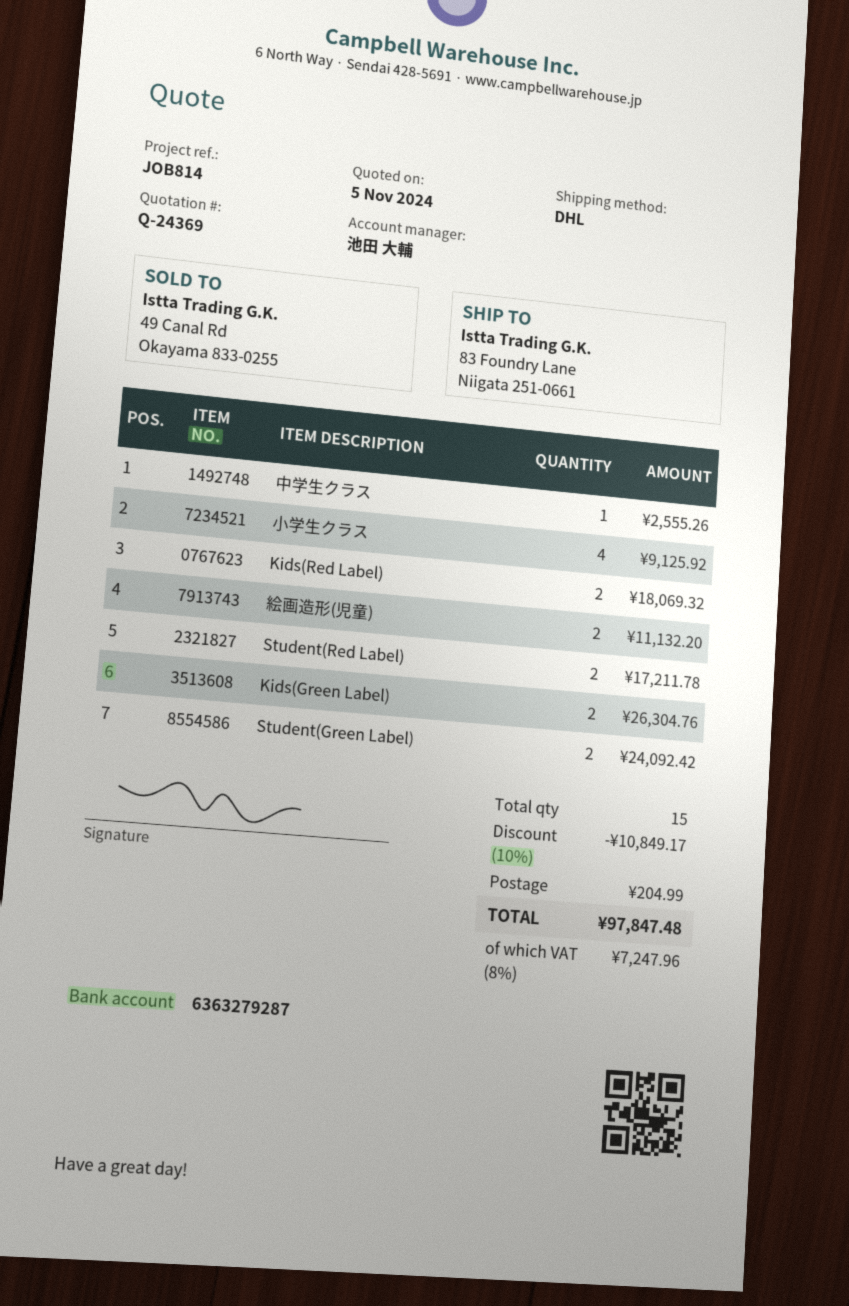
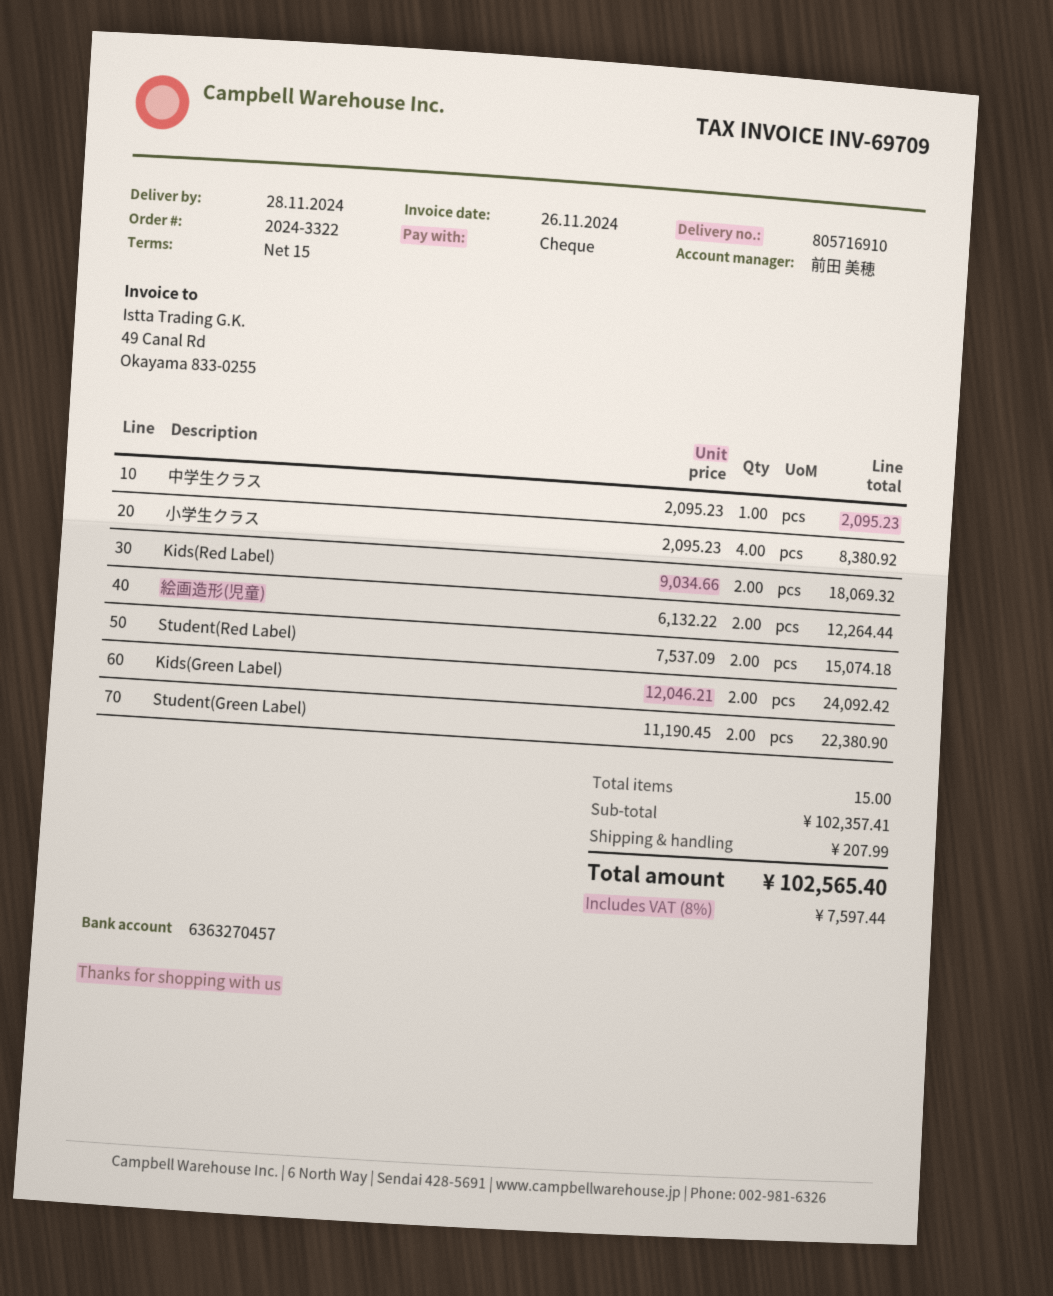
sales rep: 池田 大輔 -> 前田 美穂
bank account: 6363279287 -> 6363270457
中学生クラス: 1 for 2555.26 -> 1 for 2095.23
小学生クラス: 4 for 9125.92 -> 4 for 8380.92
絵画造形(児童): 2 for 11132.20 -> 2 for 12264.44
Student(Red Label): 2 for 17211.78 -> 2 for 15074.18
Kids(Green Label): 2 for 26304.76 -> 2 for 24092.42
Student(Green Label): 2 for 24092.42 -> 2 for 22380.90
discount: 10% = 10849.17 -> none
shipping: 204.99 -> 207.99
tax: 8% = 7247.96 -> 8% = 7597.44
total: 97847.48 -> 102565.40

